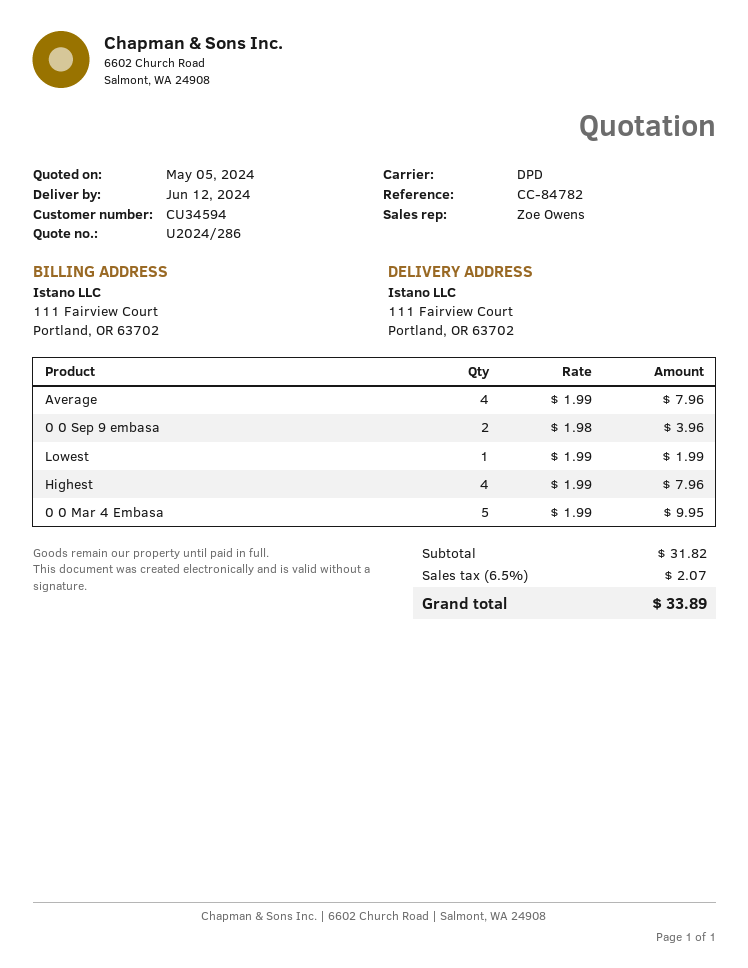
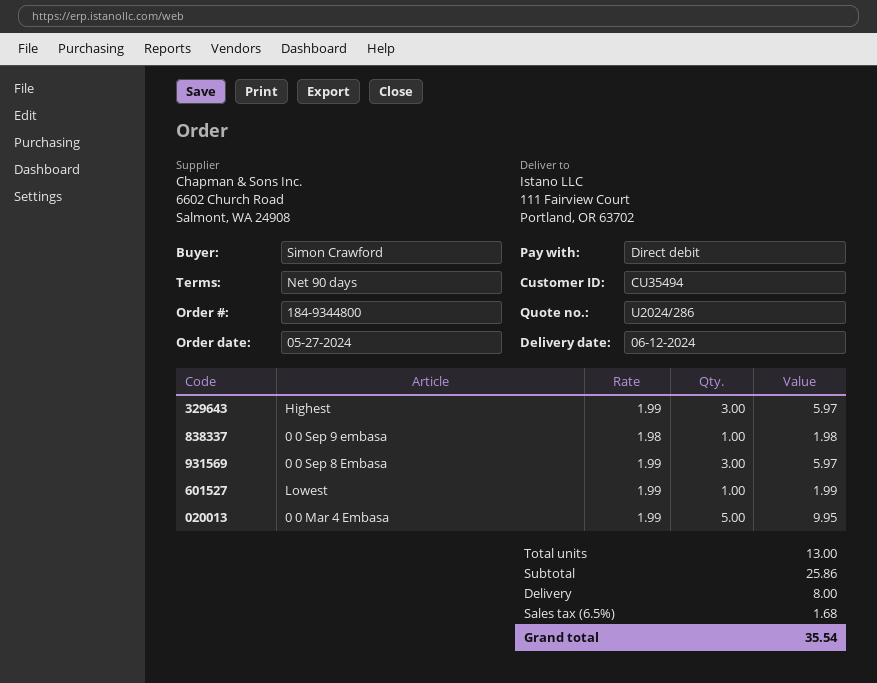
customer number: CU34594 -> CU35494
Average: 4 x 1.99 = 7.96 -> none
0 0 Sep 9 embasa: 2 x 1.98 = 3.96 -> 1 x 1.98 = 1.98
Highest: 4 x 1.99 = 7.96 -> 3 x 1.99 = 5.97
0 0 Sep 8 Embasa: none -> 3 x 1.99 = 5.97
subtotal: 31.82 -> 25.86
shipping: none -> 8.00
tax: 6.5% = 2.07 -> 6.5% = 1.68
total: 33.89 -> 35.54

